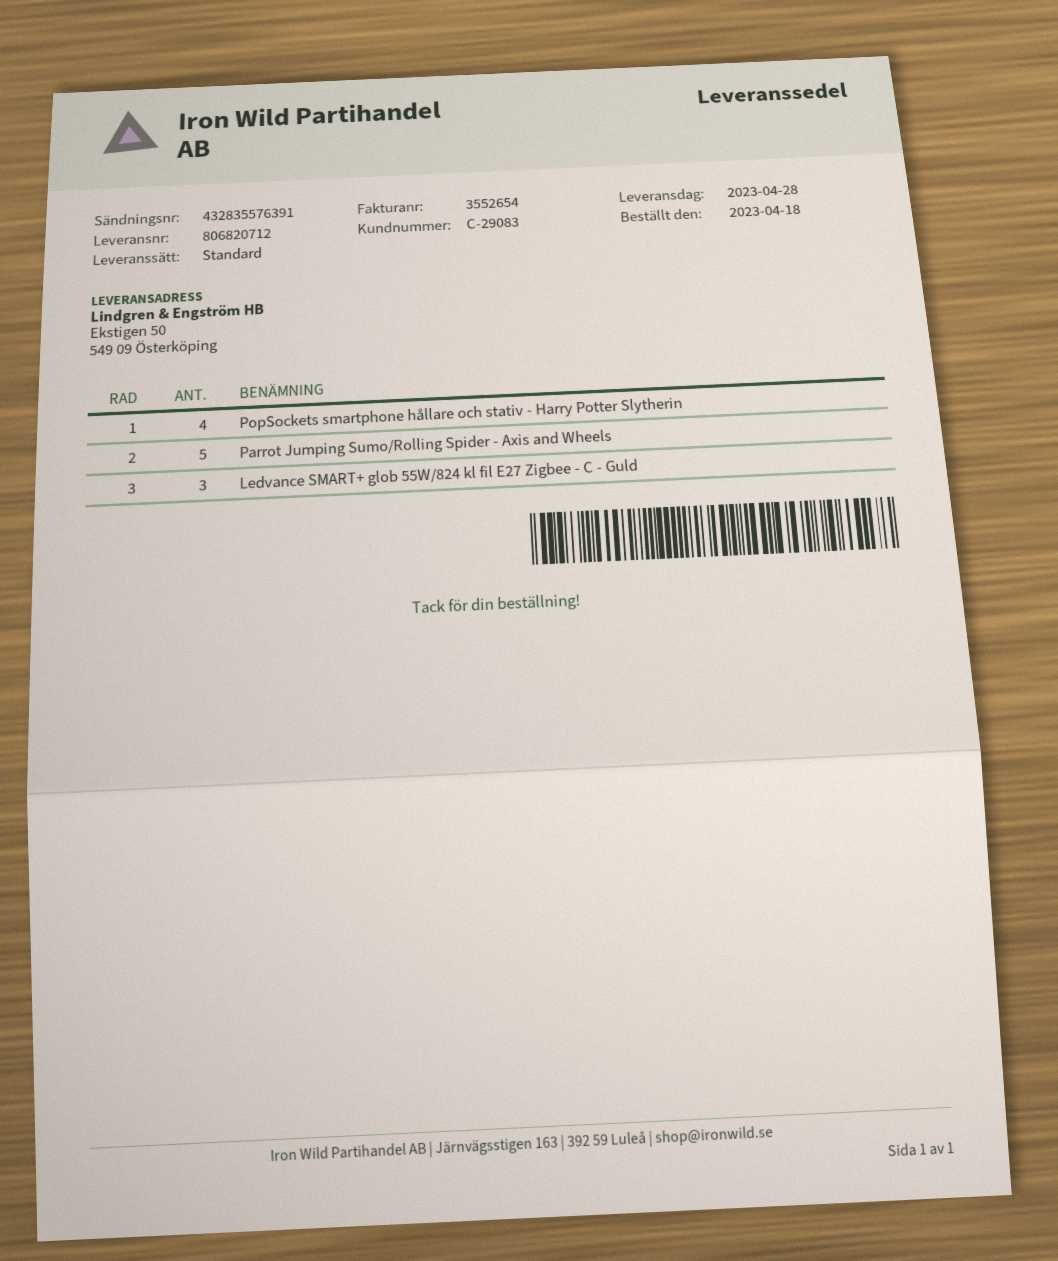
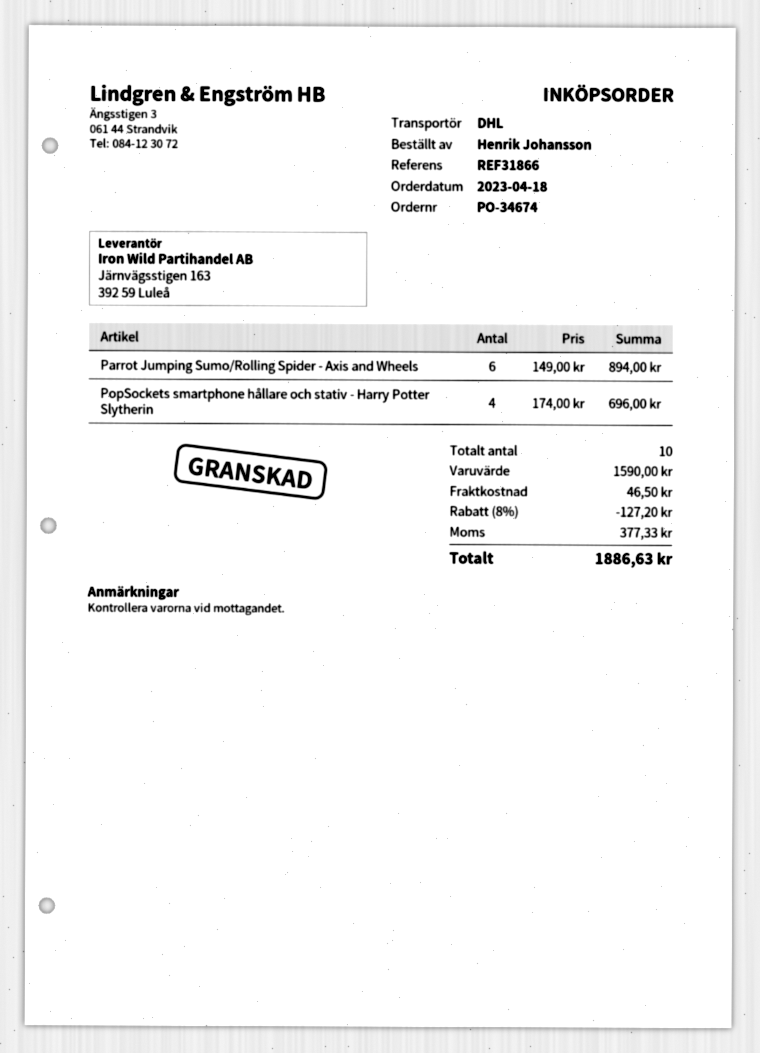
shipping method: standard -> DHL
Parrot Jumping Sumo/Rolling Spider - Axis and Wheels: 5 -> 6
Ledvance SMART+ glob 55W/824 kl fil E27 Zigbee - C - Guld: 3 -> none

